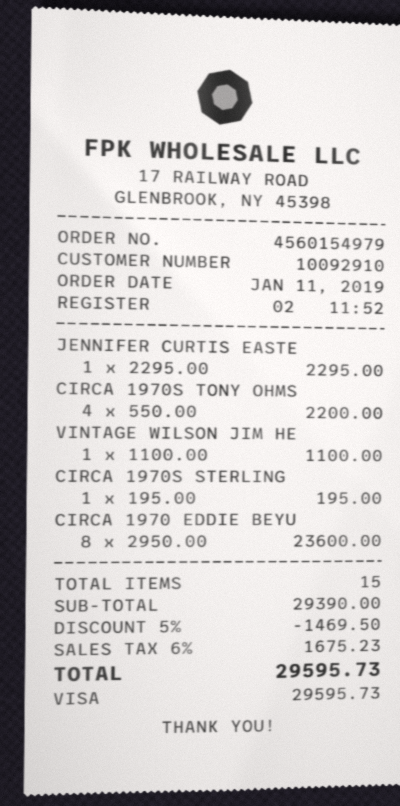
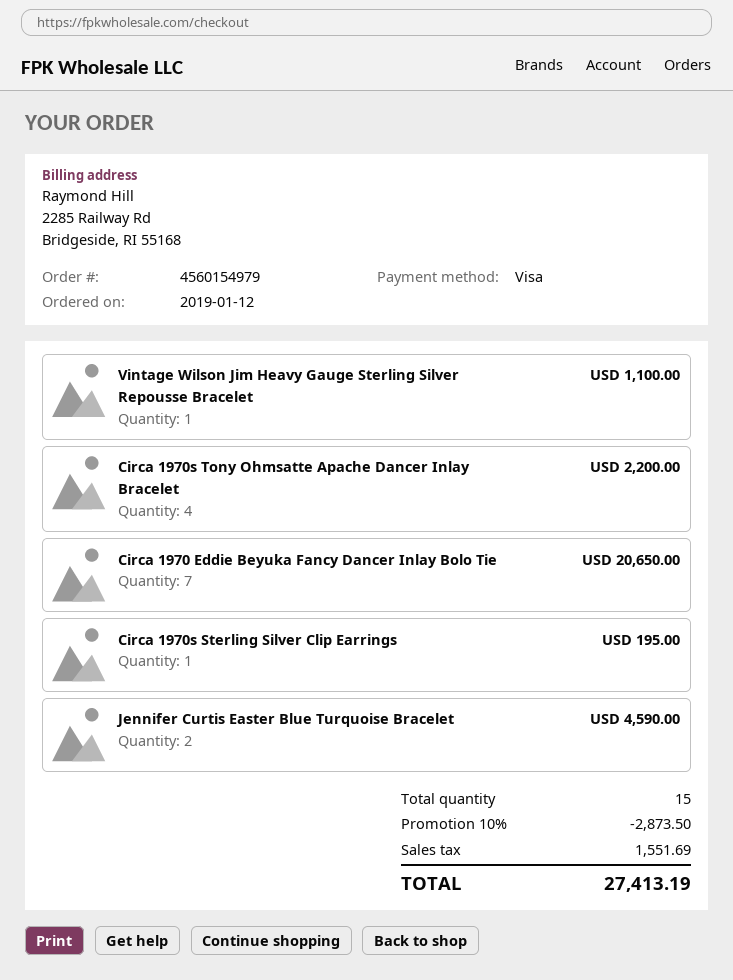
order date: 2019-01-11 -> 2019-01-12
JENNIFER CURTIS EASTE: 1 for 2295.00 -> 2 for 4590.00
CIRCA 1970 EDDIE BEYU: 8 for 23600.00 -> 7 for 20650.00
discount: 5% = 1469.50 -> 10% = 2873.50
tax: 1675.23 -> 1551.69
total: 29595.73 -> 27413.19

